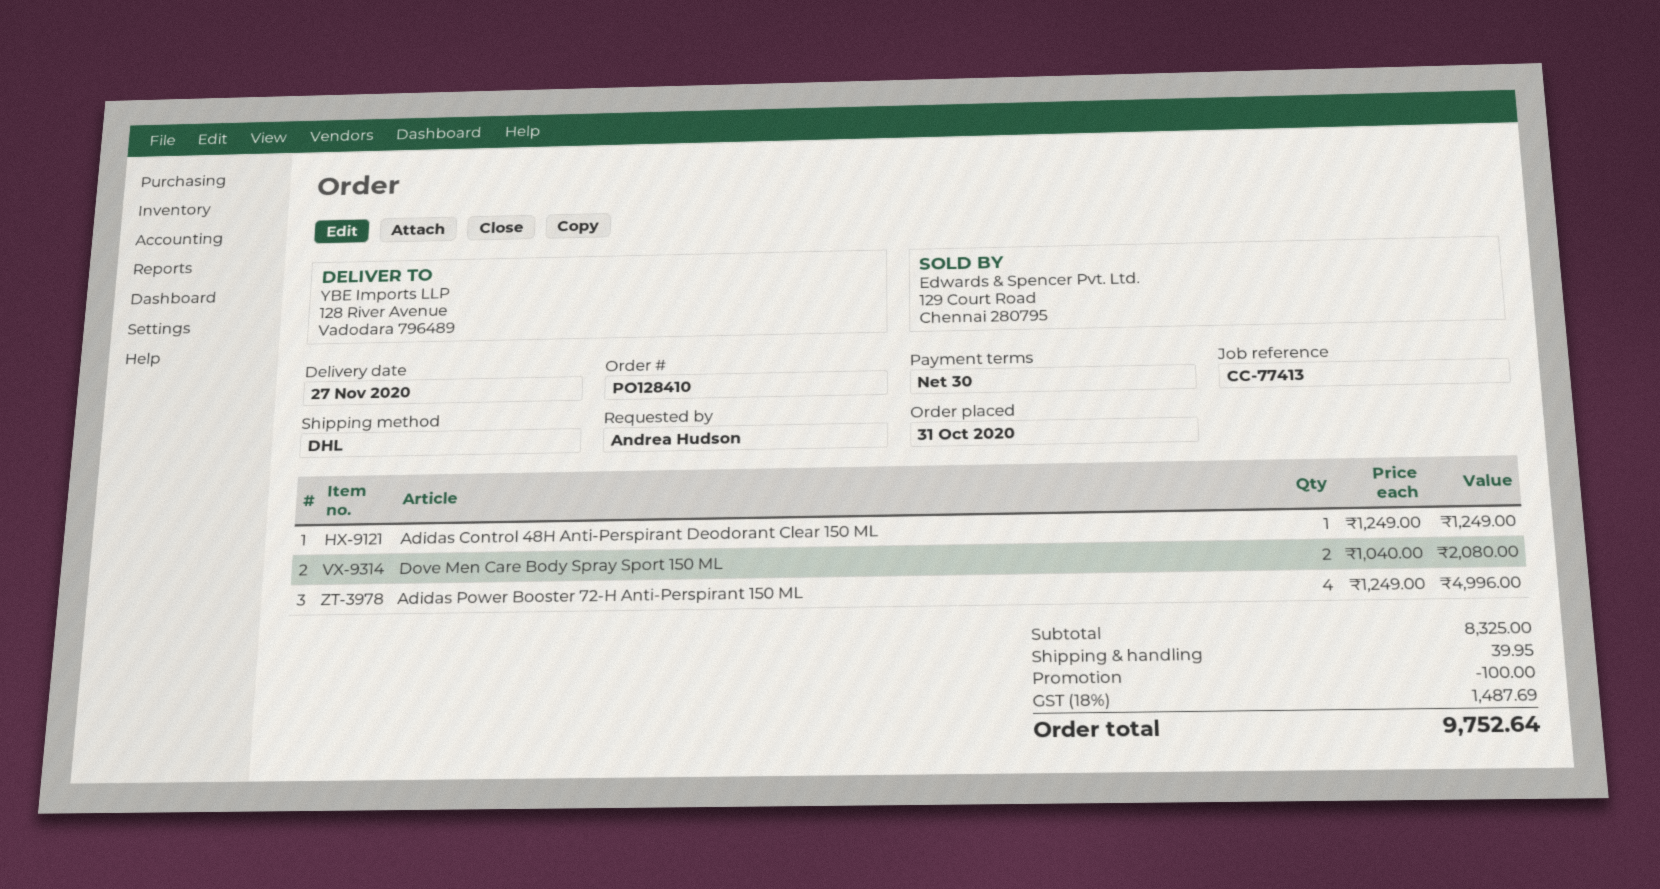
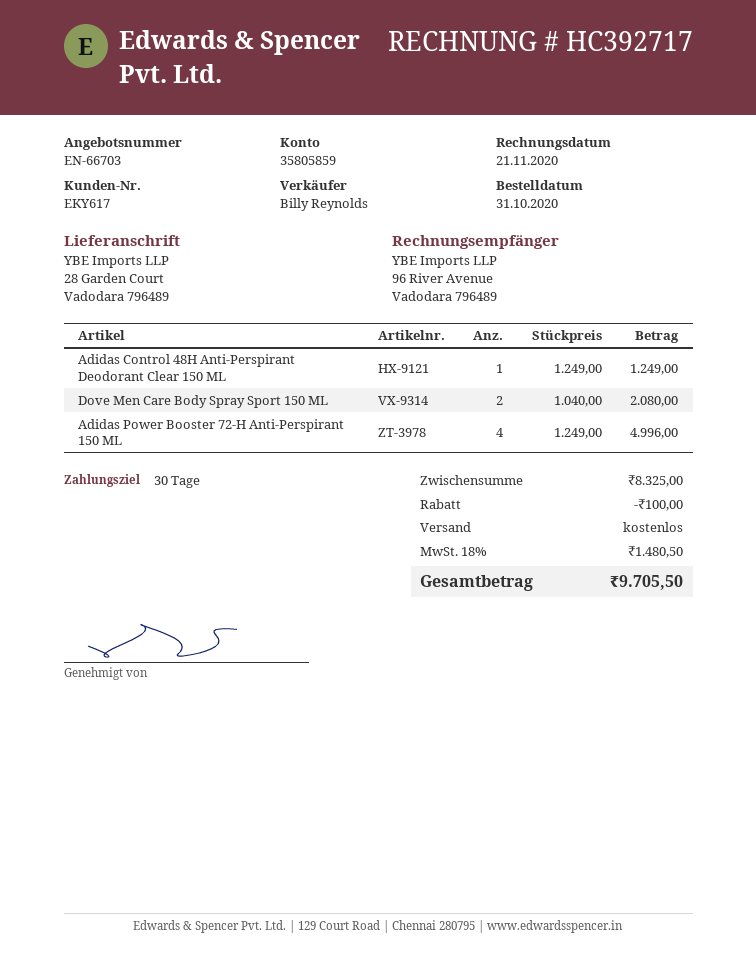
ship to: 128 River Avenue, Vadodara 796489 -> 28 Garden Court, Vadodara 796489
shipping: 39.95 -> 0.00
tax: 18% = 1487.69 -> 18% = 1480.50
total: 9752.64 -> 9705.50

